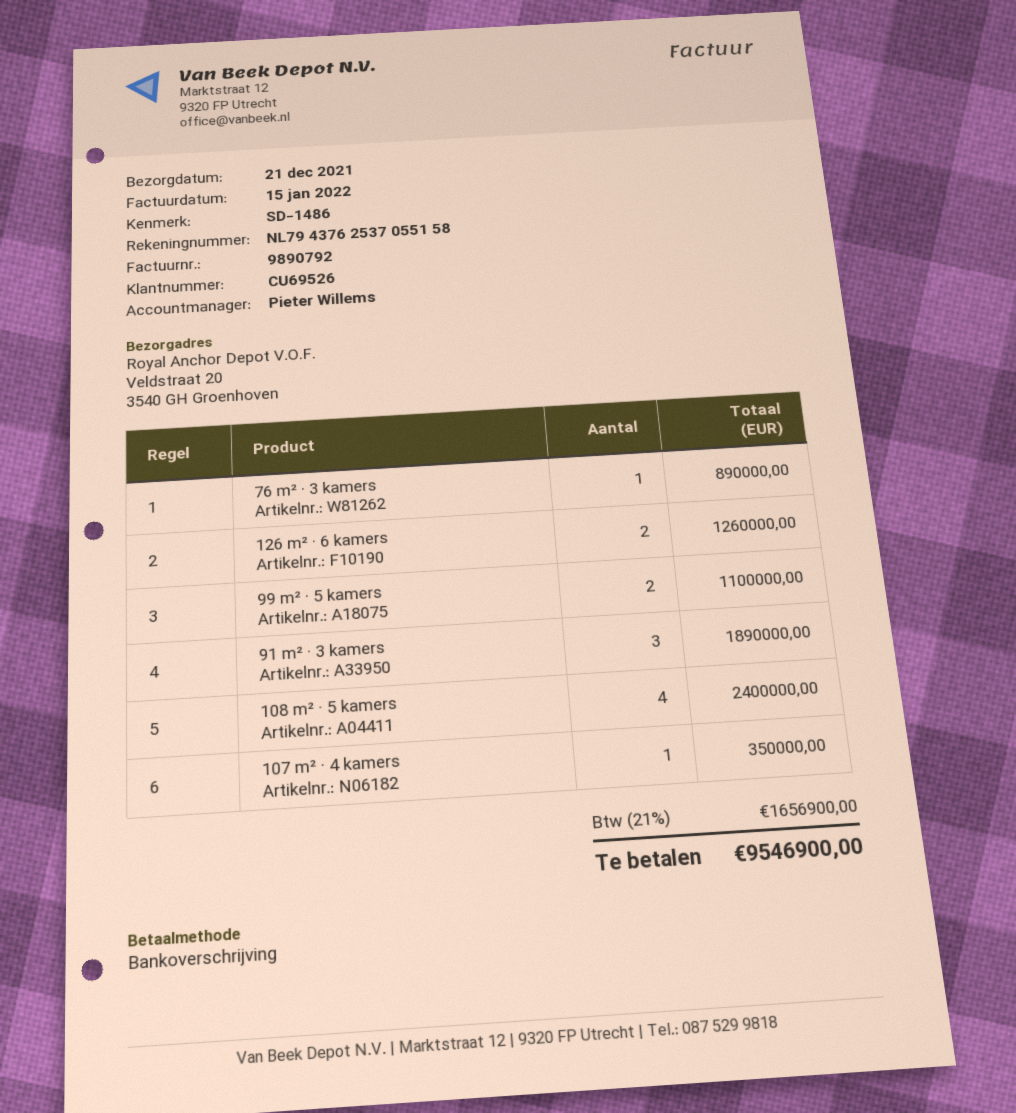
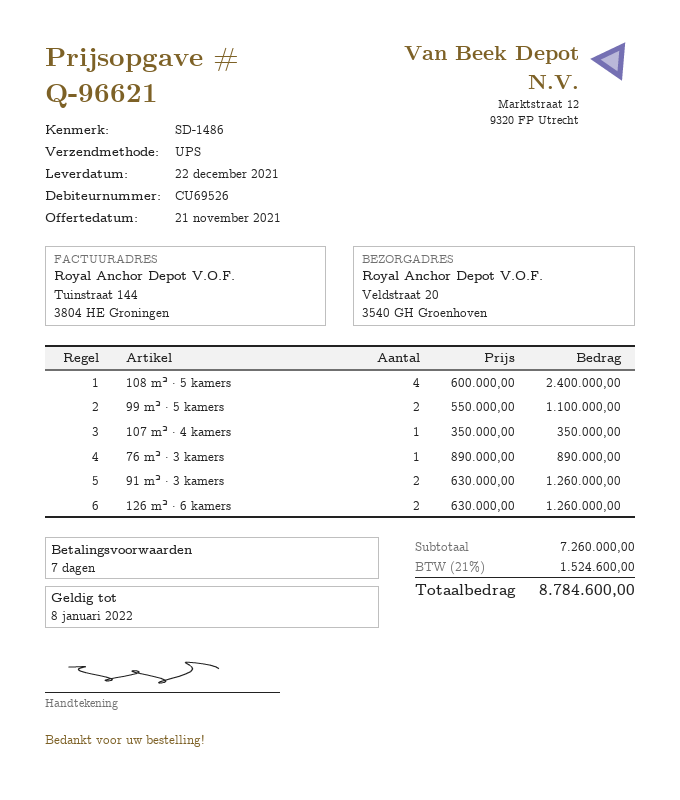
delivery date: 2021-12-21 -> 2021-12-22
91 m² · 3 kamers: 3 for 1890000.00 -> 2 for 1260000.00
tax: 21% = 1656900.00 -> 21% = 1524600.00
total: 9546900.00 -> 8784600.00

